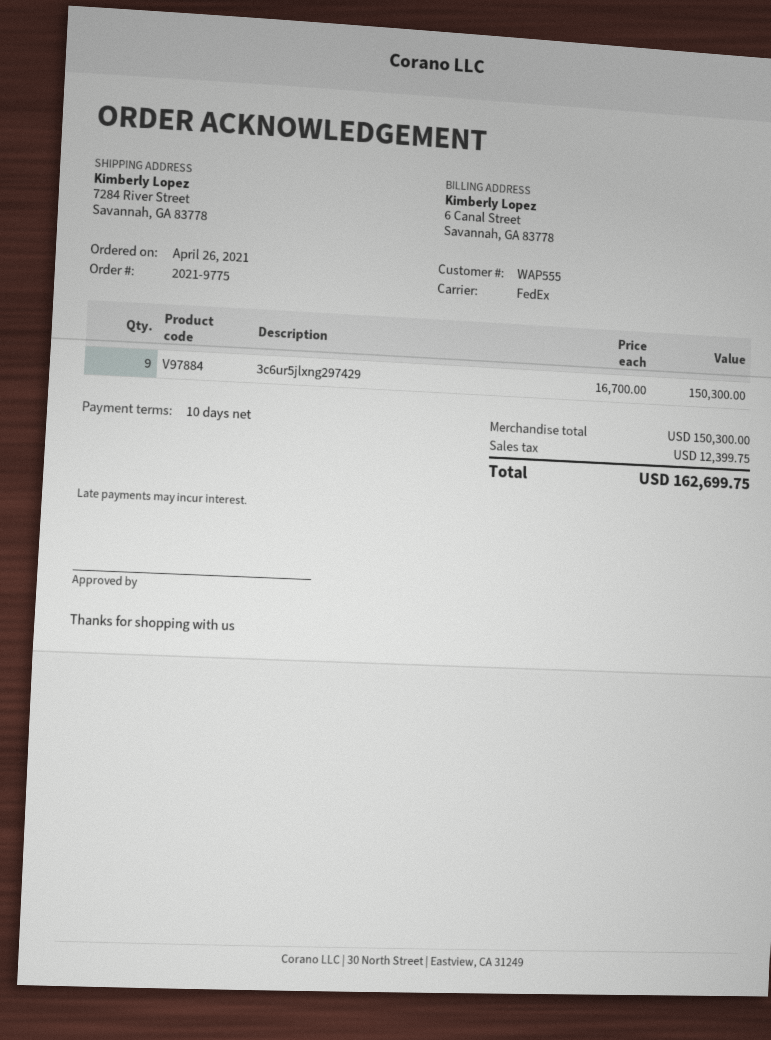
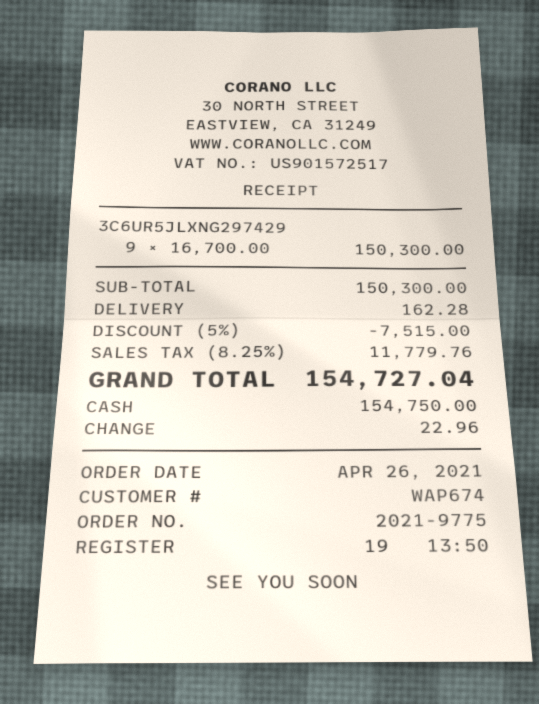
customer number: WAP555 -> WAP674
discount: none -> 5% = 7515.00
shipping: none -> 162.28
tax: 12399.75 -> 11779.76
total: 162699.75 -> 154727.04

